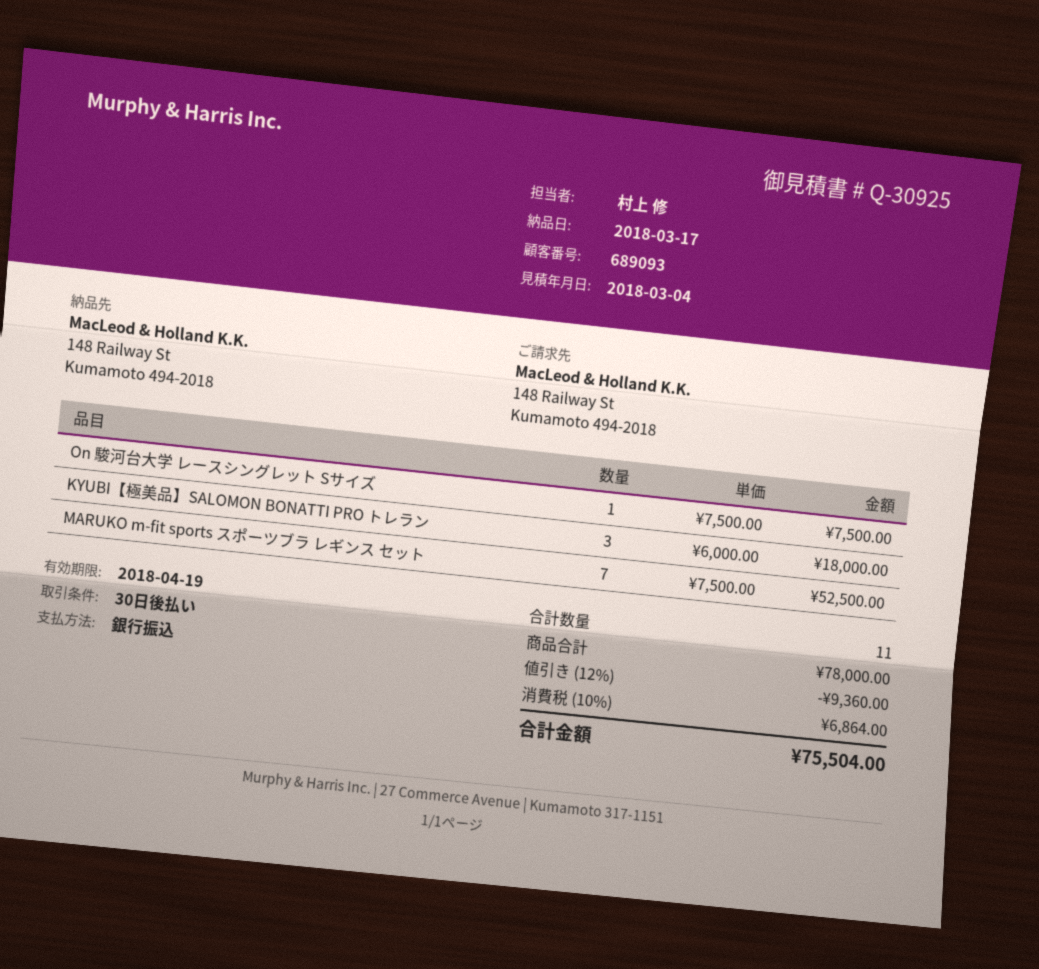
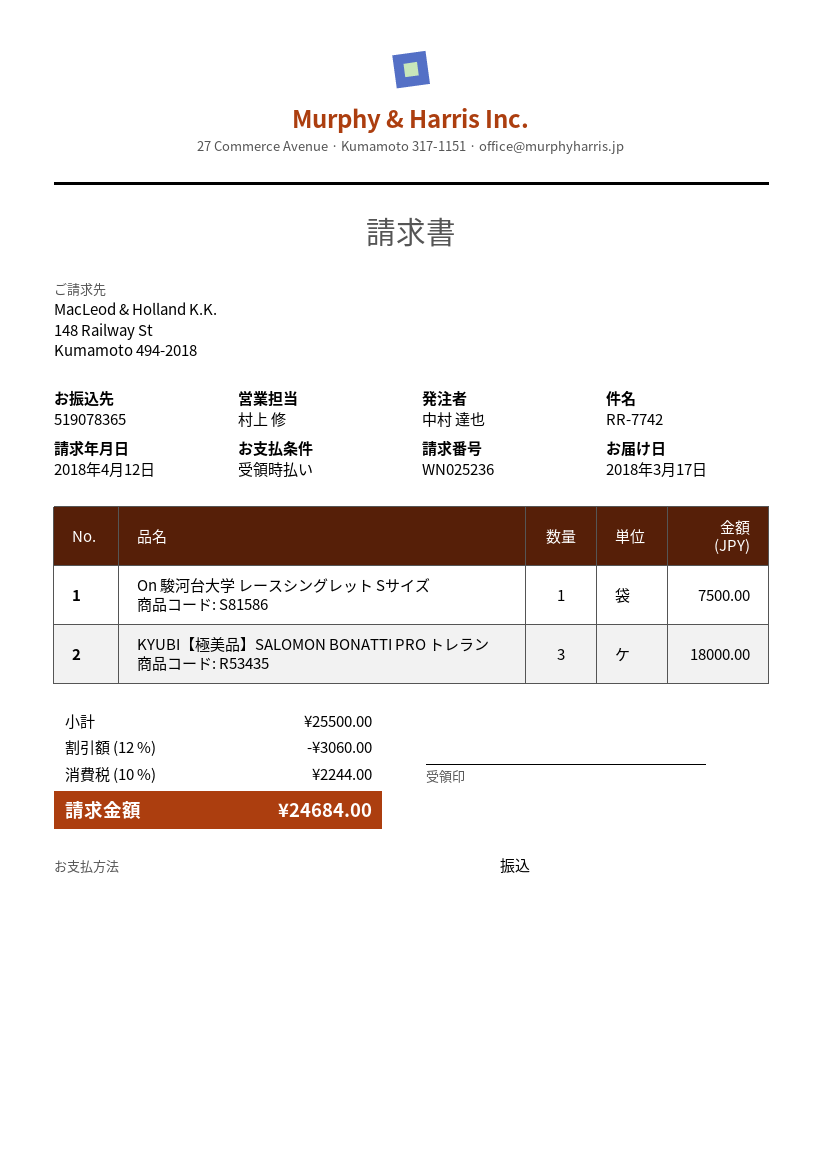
payment terms: 30 days -> on receipt
MARUKO m-fit sports スポーツブラ レギンス セット: 7 for 52500.00 -> none
subtotal: 78000.00 -> 25500.00
discount: 12% = 9360.00 -> 12% = 3060.00
tax: 10% = 6864.00 -> 10% = 2244.00
total: 75504.00 -> 24684.00

